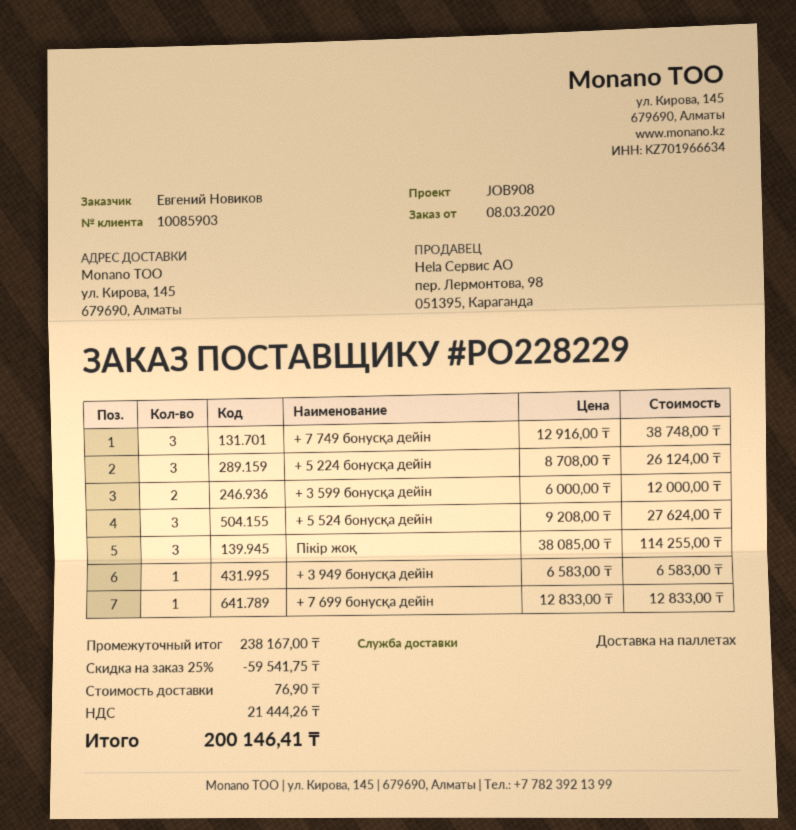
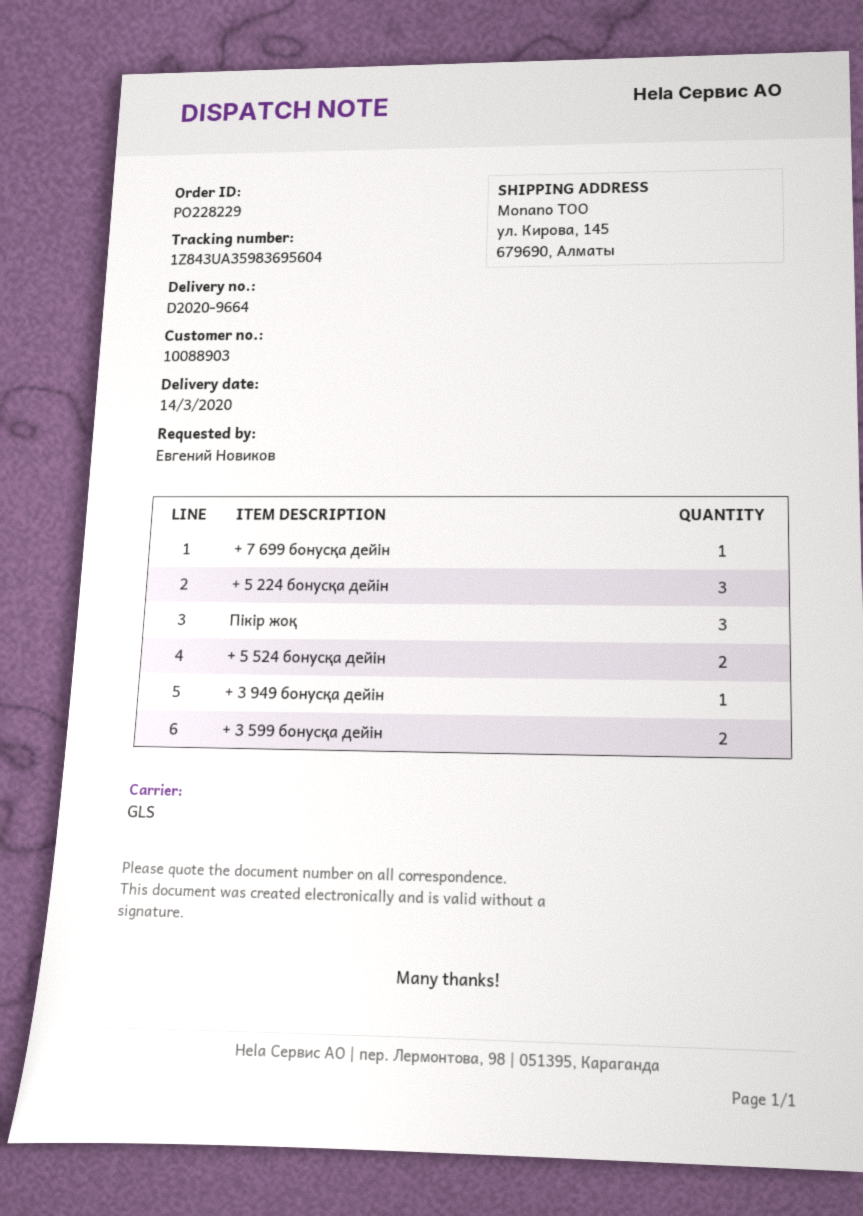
customer number: 10085903 -> 10088903
shipping method: pallet freight -> GLS
+ 7 749 бонусқа дейін: 3 -> none
+ 5 524 бонусқа дейін: 3 -> 2

